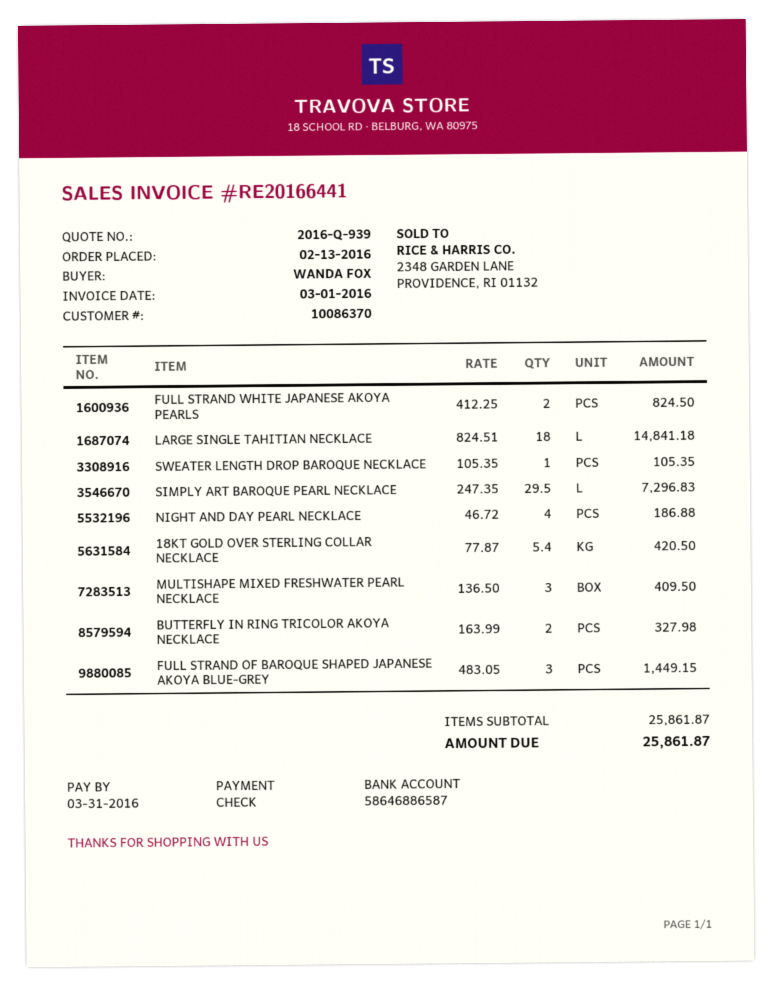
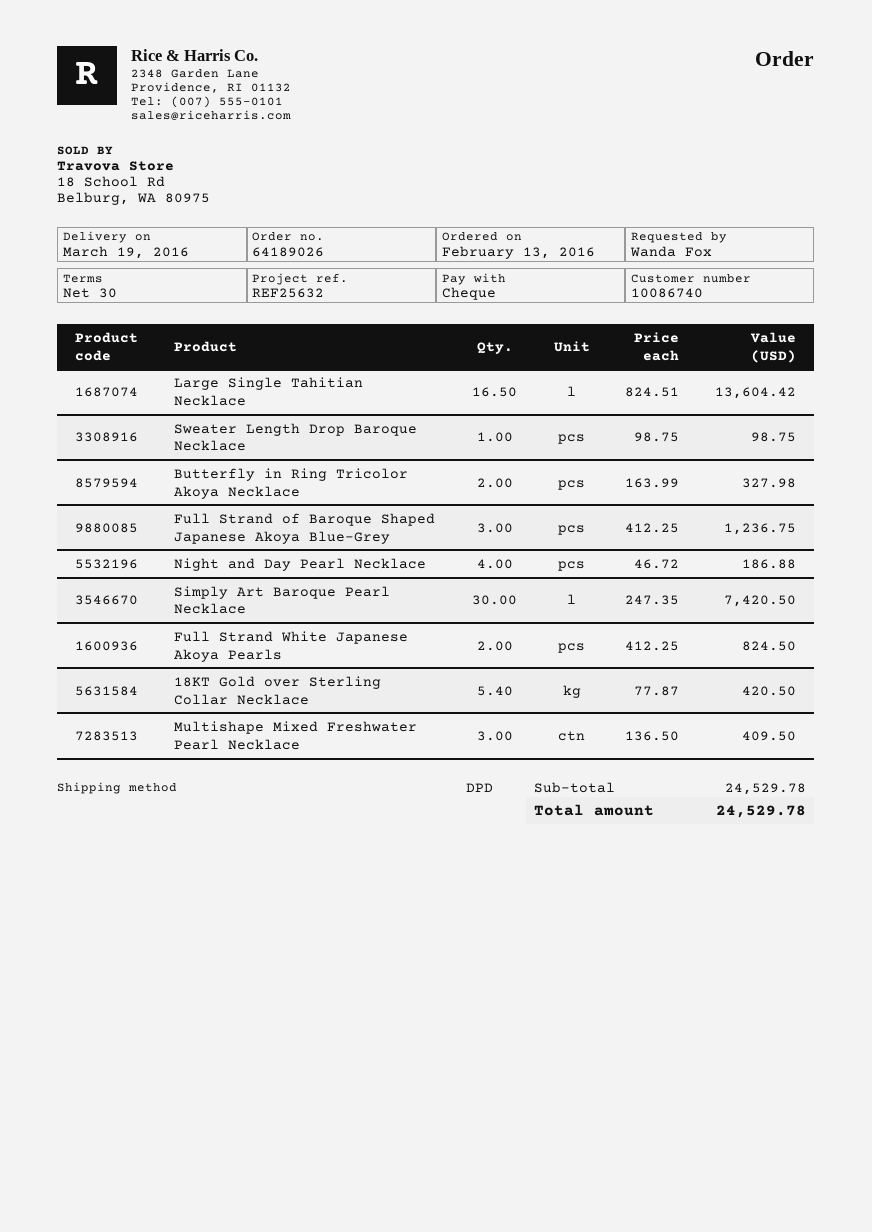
customer number: 10086370 -> 10086740
LARGE SINGLE TAHITIAN NECKLACE: 18 x 824.51 = 14841.18 -> 16.5 x 824.51 = 13604.42
SWEATER LENGTH DROP BAROQUE NECKLACE: 1 x 105.35 = 105.35 -> 1 x 98.75 = 98.75
SIMPLY ART BAROQUE PEARL NECKLACE: 29.5 x 247.35 = 7296.83 -> 30 x 247.35 = 7420.50
FULL STRAND OF BAROQUE SHAPED JAPANESE AKOYA BLUE-GREY: 3 x 483.05 = 1449.15 -> 3 x 412.25 = 1236.75
subtotal: 25861.87 -> 24529.78
total: 25861.87 -> 24529.78

